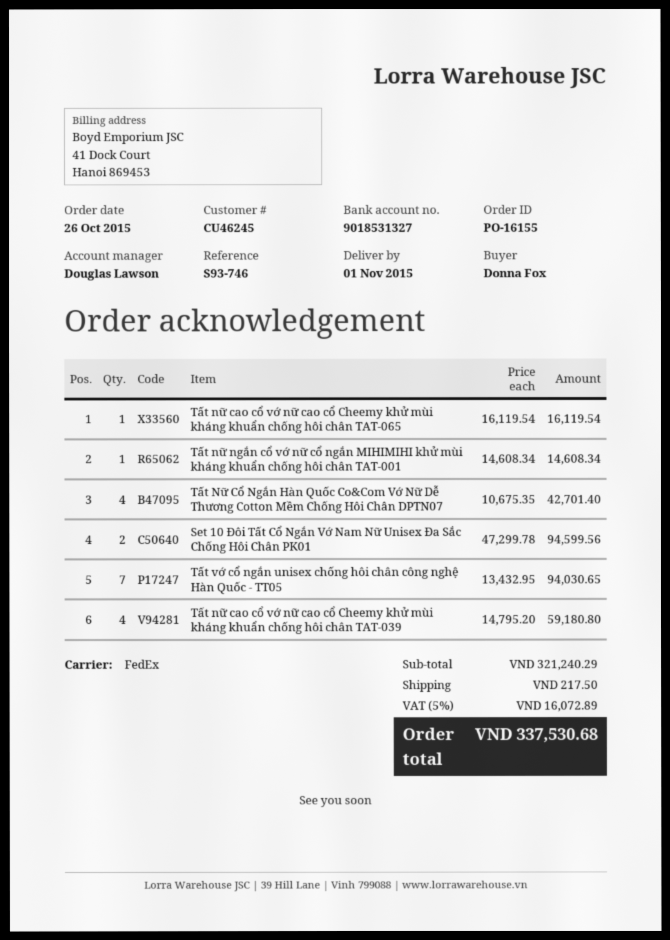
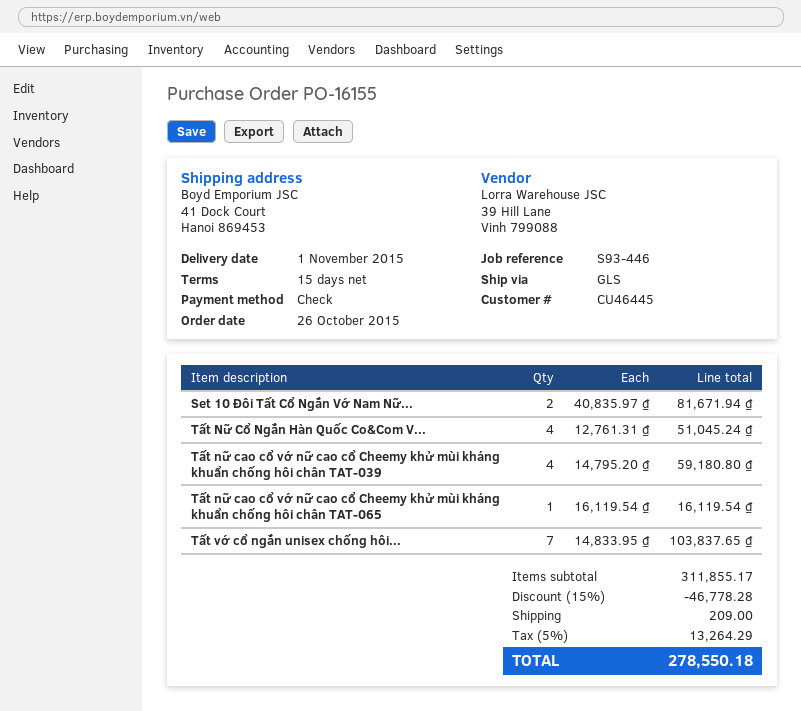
customer number: CU46245 -> CU46445
reference: S93-746 -> S93-446
shipping method: FedEx -> GLS
Tất nữ ngắn cổ vớ nữ cổ ngắn MIHIMIHI khử mùi kháng khuẩn chống hôi chân TAT-001: 1 x 14608.34 = 14608.34 -> none
Tất Nữ Cổ Ngắn Hàn Quốc Co&Com Vớ Nữ Dễ Thương Cotton Mềm Chống Hôi Chân DPTN07: 4 x 10675.35 = 42701.40 -> 4 x 12761.31 = 51045.24
Set 10 Đôi Tất Cổ Ngắn Vớ Nam Nữ Unisex Đa Sắc Chống Hôi Chân PK01: 2 x 47299.78 = 94599.56 -> 2 x 40835.97 = 81671.94
Tất vớ cổ ngắn unisex chống hôi chân công nghệ Hàn Quốc - TT05: 7 x 13432.95 = 94030.65 -> 7 x 14833.95 = 103837.65
subtotal: 321240.29 -> 311855.17
discount: none -> 15% = 46778.28
shipping: 217.50 -> 209.00
tax: 5% = 16072.89 -> 5% = 13264.29
total: 337530.68 -> 278550.18

